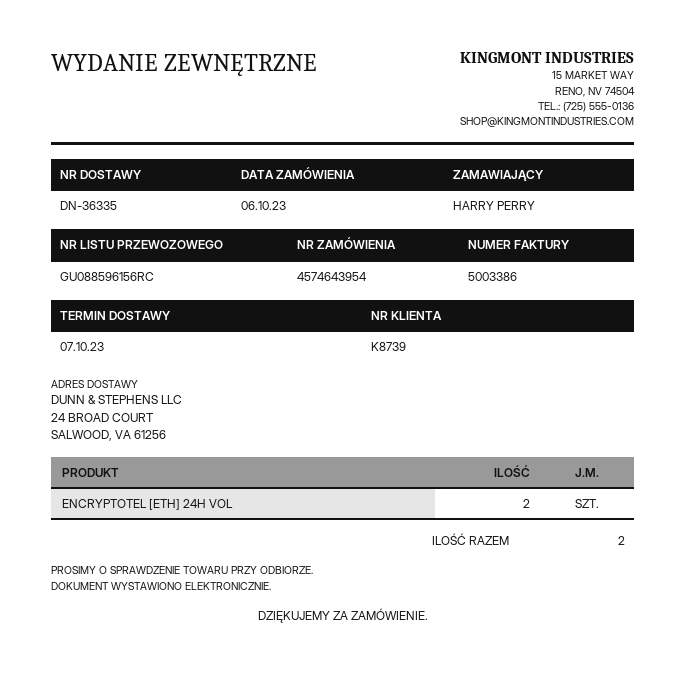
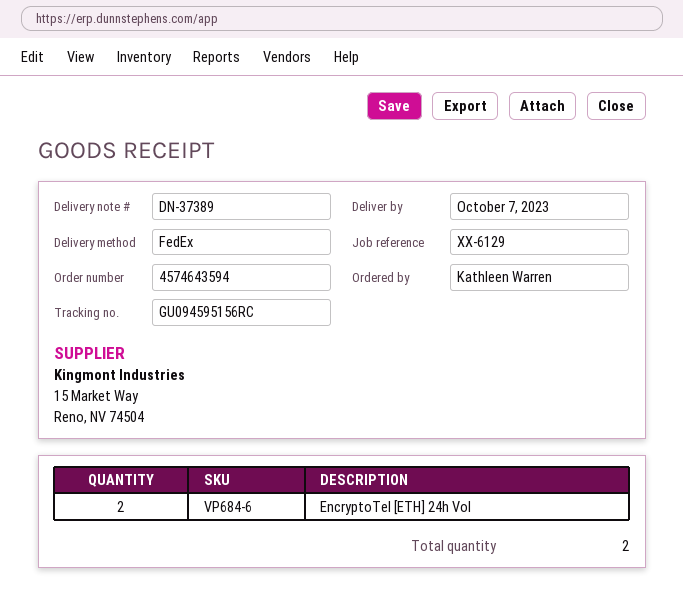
order number: 4574643954 -> 4574643594
delivery note number: DN-36335 -> DN-37389
ordered by: HARRY PERRY -> Kathleen Warren
tracking number: GU088596156RC -> GU094595156RC

